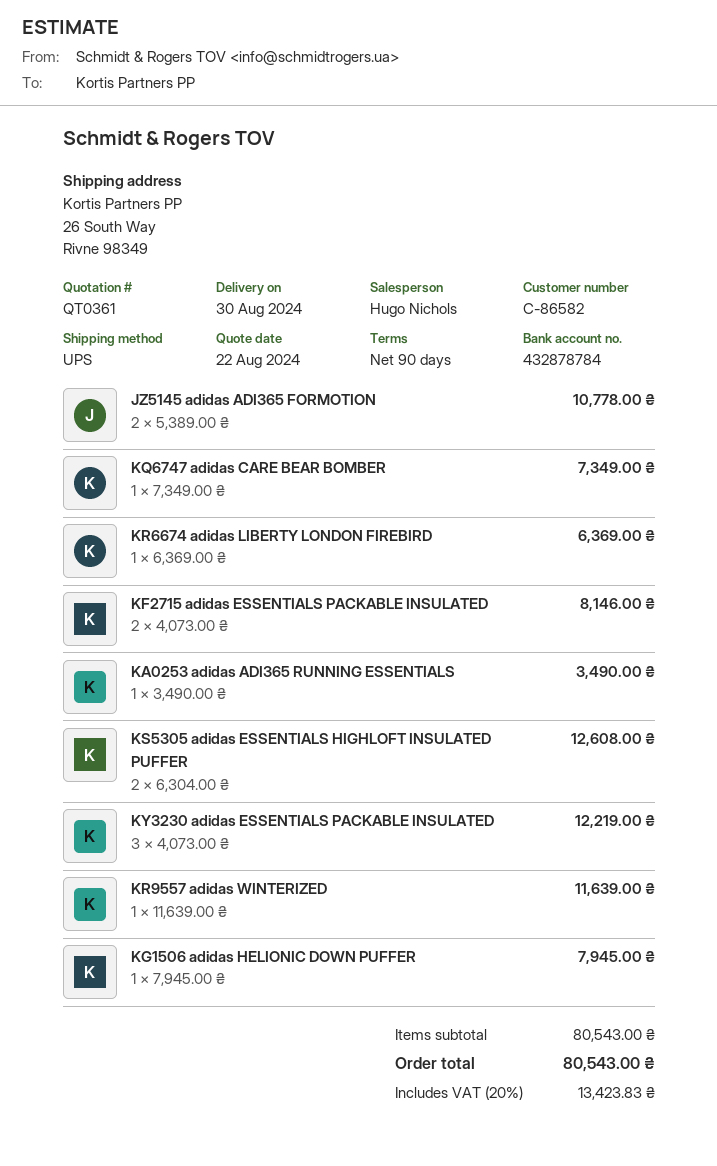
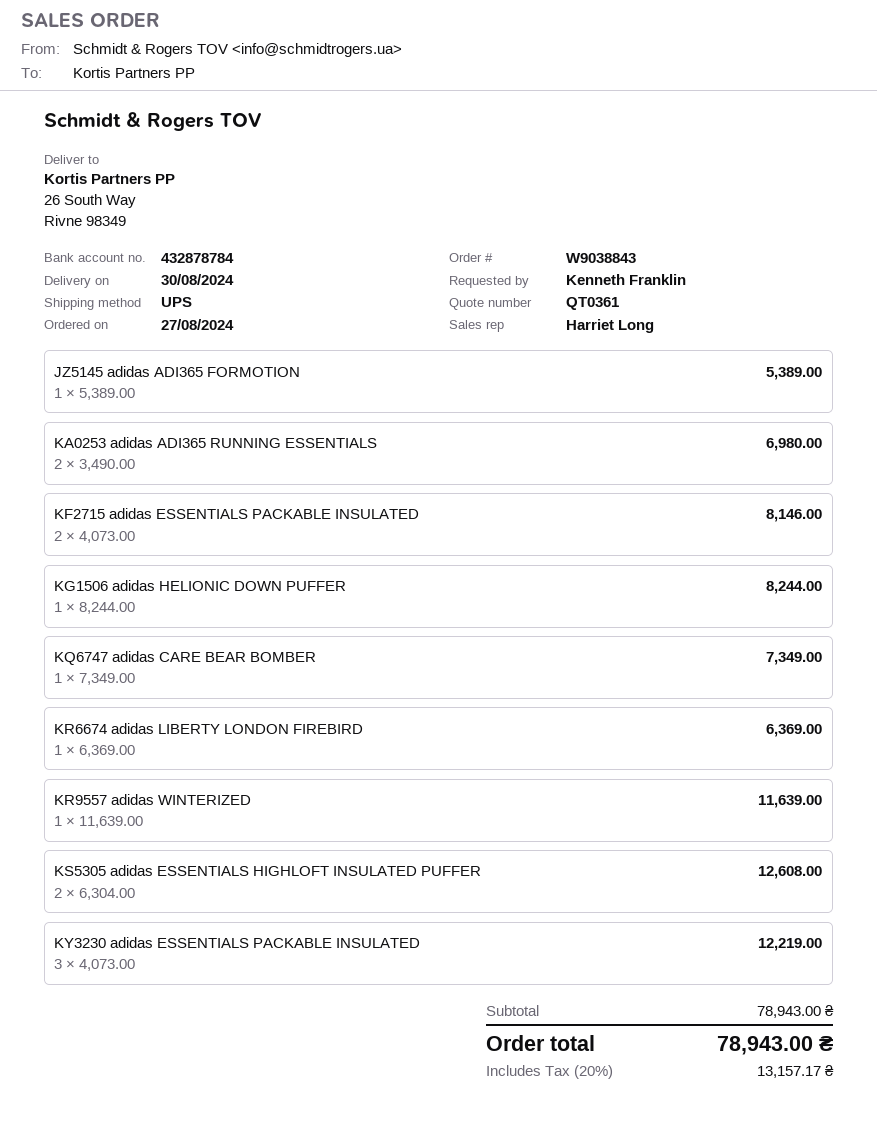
sales rep: Hugo Nichols -> Harriet Long
JZ5145 adidas ADI365 FORMOTION: 2 x 5389.00 = 10778.00 -> 1 x 5389.00 = 5389.00
KA0253 adidas ADI365 RUNNING ESSENTIALS: 1 x 3490.00 = 3490.00 -> 2 x 3490.00 = 6980.00
KG1506 adidas HELIONIC DOWN PUFFER: 1 x 7945.00 = 7945.00 -> 1 x 8244.00 = 8244.00
subtotal: 80543.00 -> 78943.00
tax: 20% = 13423.83 -> 20% = 13157.17
total: 80543.00 -> 78943.00

